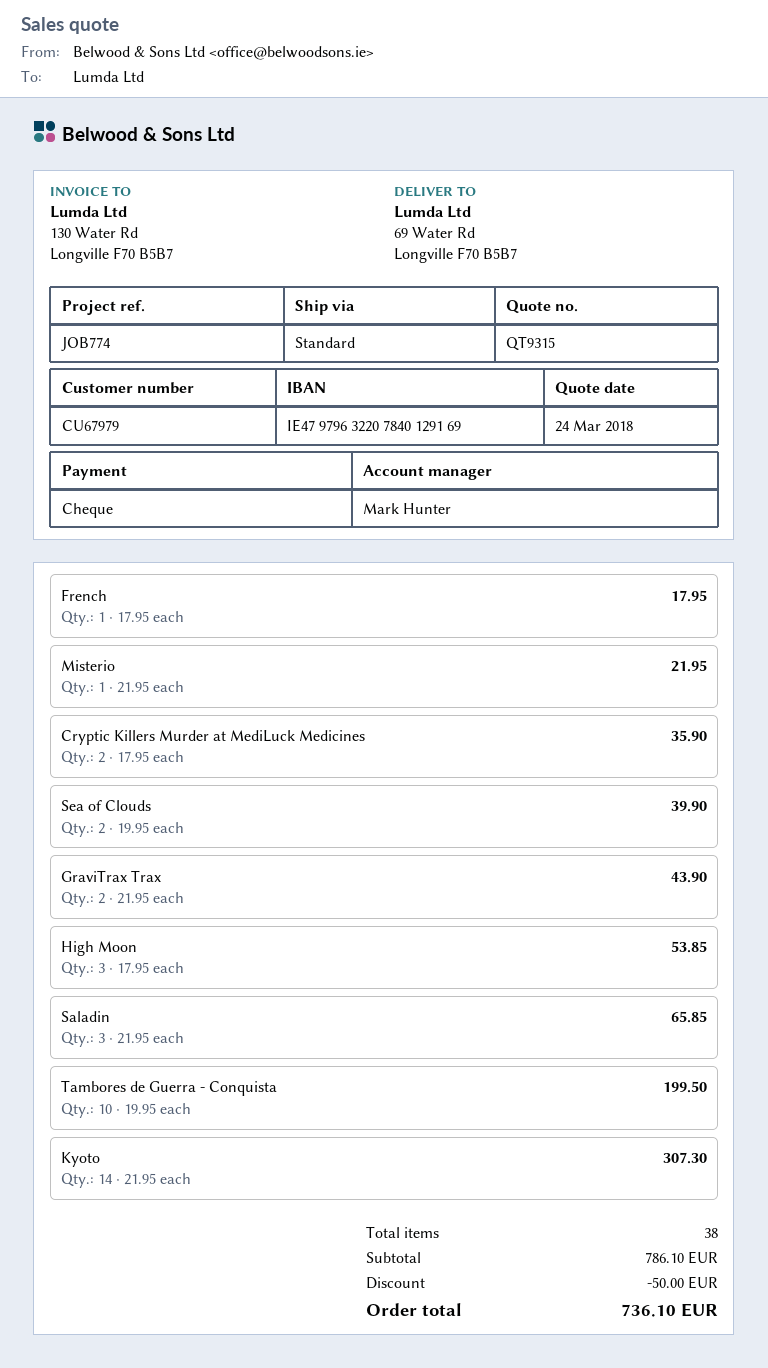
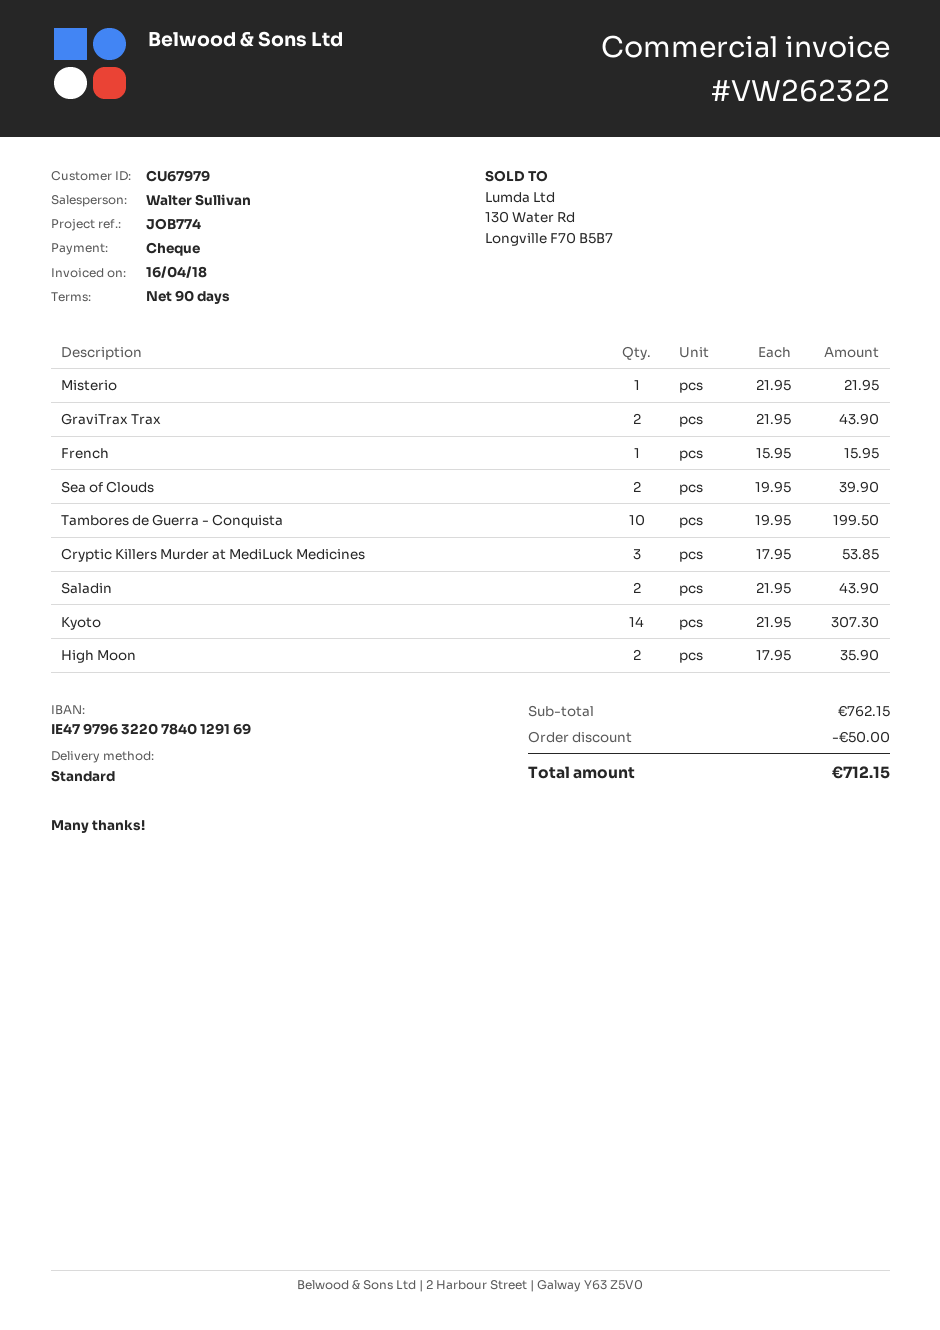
sales rep: Mark Hunter -> Walter Sullivan
French: 1 x 17.95 = 17.95 -> 1 x 15.95 = 15.95
Cryptic Killers Murder at MediLuck Medicines: 2 x 17.95 = 35.90 -> 3 x 17.95 = 53.85
High Moon: 3 x 17.95 = 53.85 -> 2 x 17.95 = 35.90
Saladin: 3 x 21.95 = 65.85 -> 2 x 21.95 = 43.90
subtotal: 786.10 -> 762.15
total: 736.10 -> 712.15

